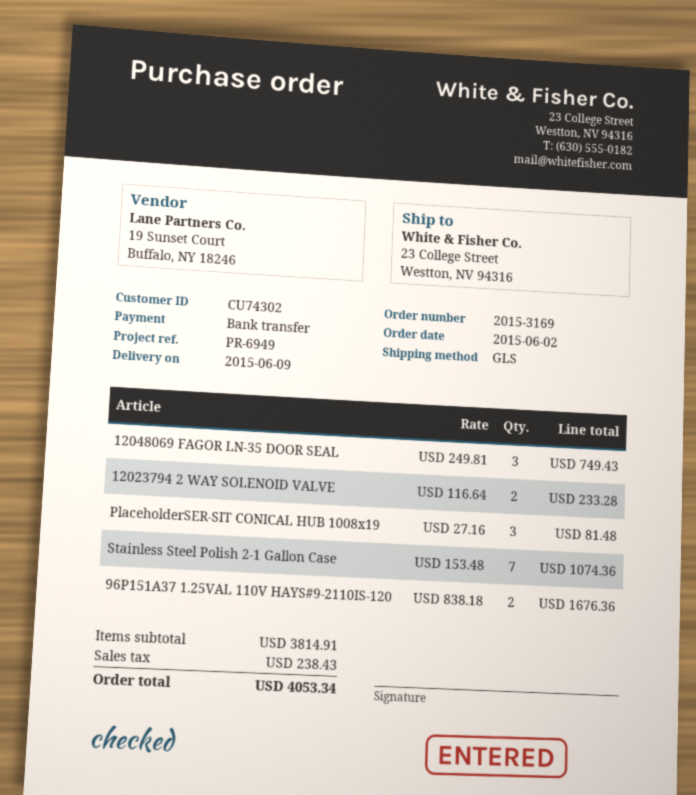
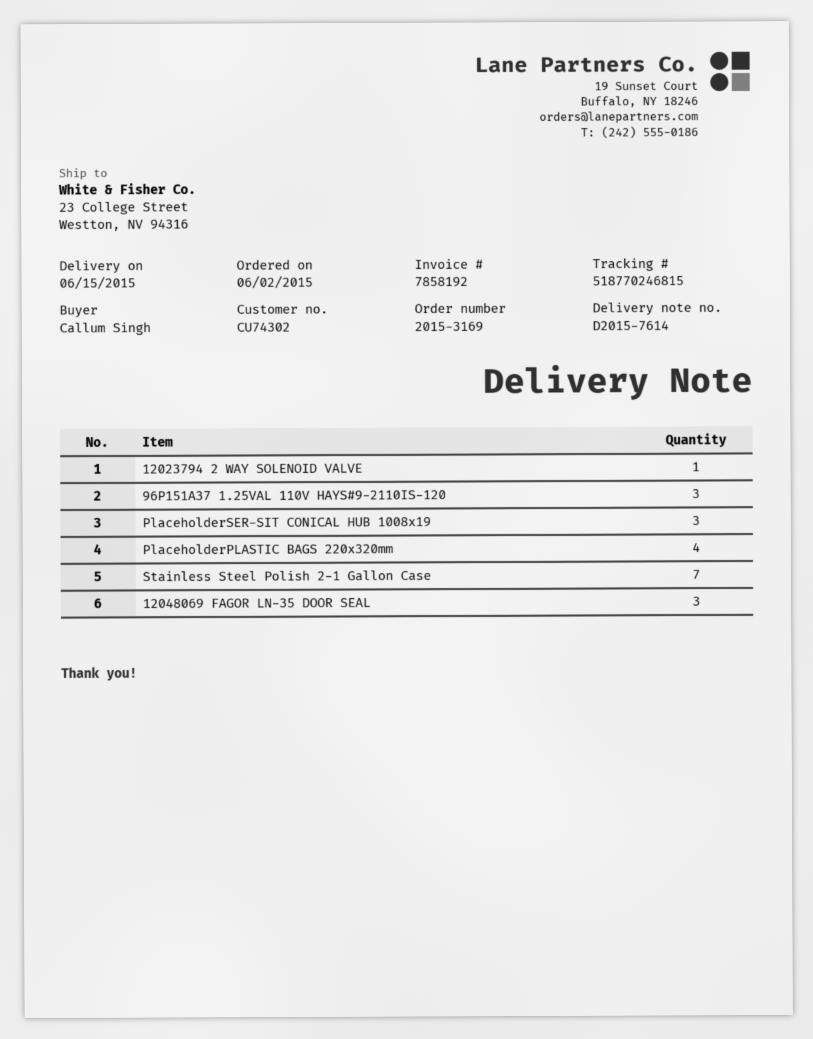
delivery date: 2015-06-09 -> 2015-06-15
12023794 2 WAY SOLENOID VALVE: 2 -> 1
96P151A37 1.25VAL 110V HAYS#9-2110IS-120: 2 -> 3
PlaceholderPLASTIC BAGS 220x320mm: none -> 4

